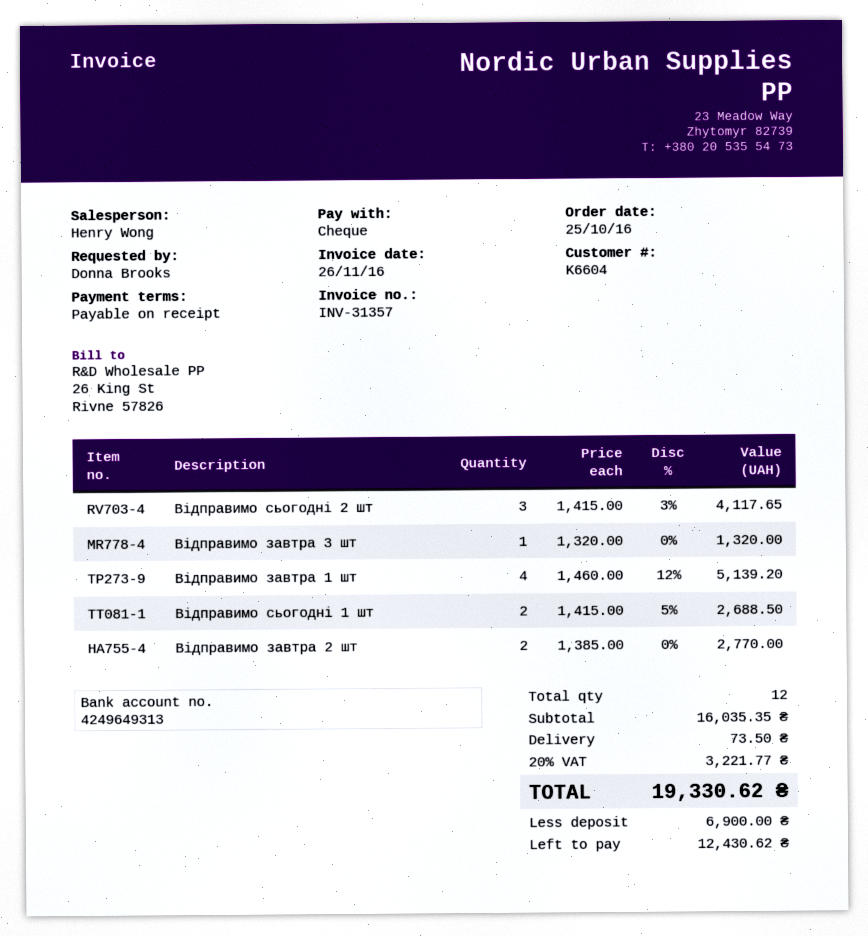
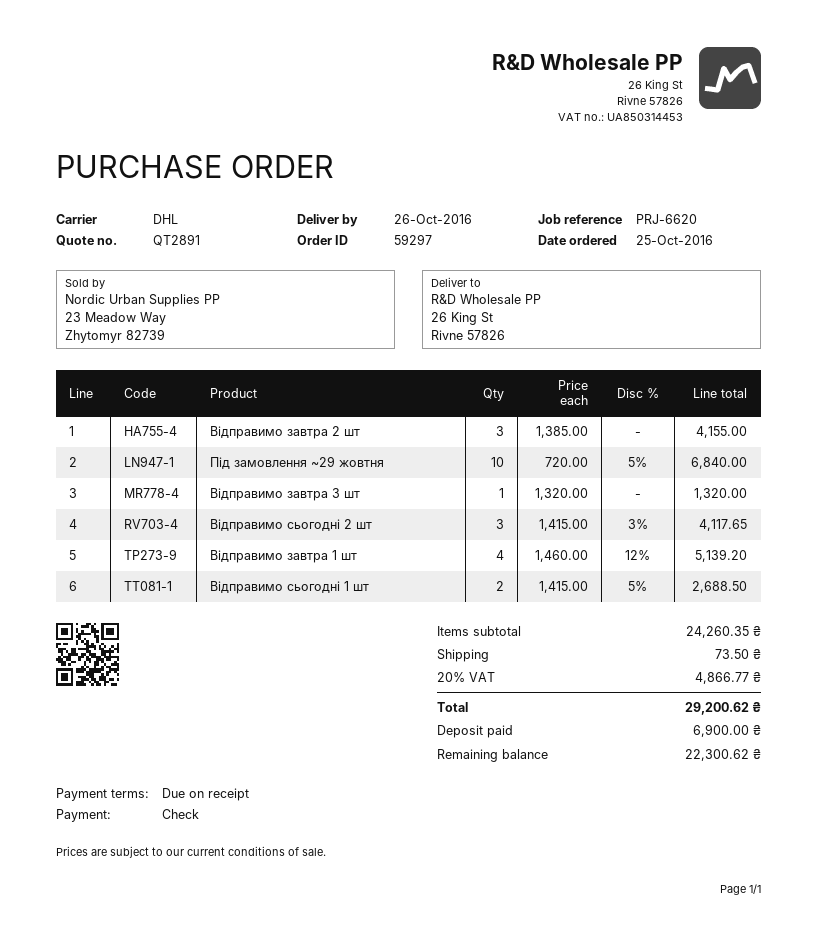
Відправимо завтра 2 шт: 2 x 1385.00 = 2770.00 -> 3 x 1385.00 = 4155.00
Під замовлення ~29 жовтня: none -> 10 x 720.00 - 5% = 6840.00
subtotal: 16035.35 -> 24260.35
tax: 20% = 3221.77 -> 20% = 4866.77
total: 19330.62 -> 29200.62
balance: 12430.62 -> 22300.62

